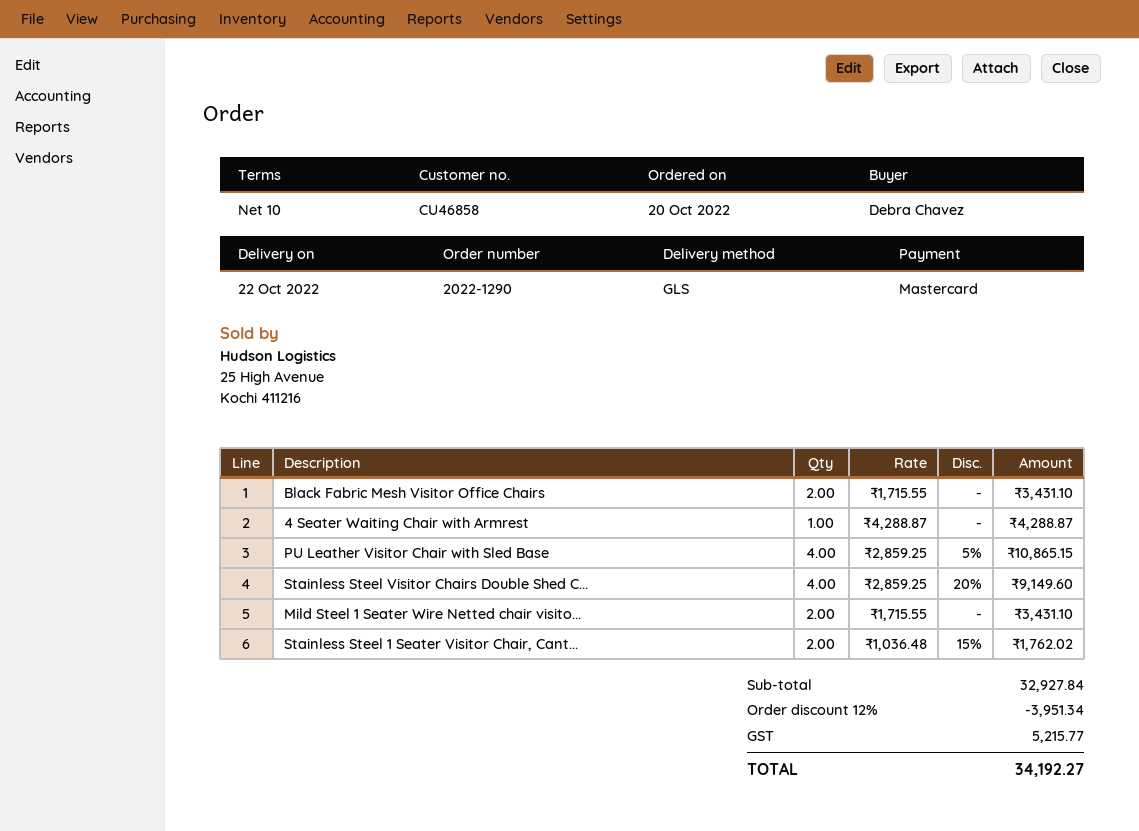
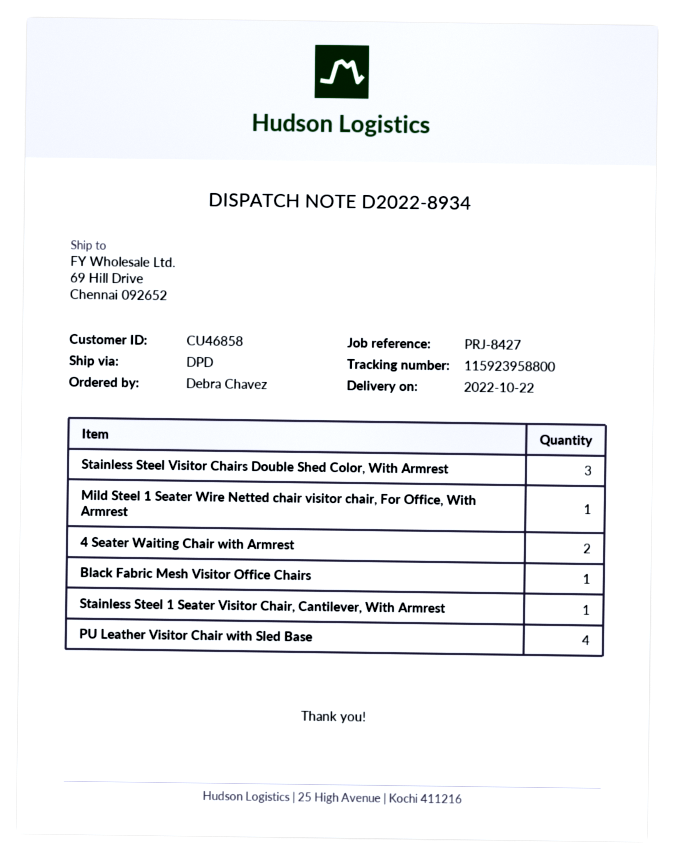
shipping method: GLS -> DPD
Black Fabric Mesh Visitor Office Chairs: 2 -> 1
4 Seater Waiting Chair with Armrest: 1 -> 2
Stainless Steel Visitor Chairs Double Shed C...: 4 -> 3
Mild Steel 1 Seater Wire Netted chair visito...: 2 -> 1
Stainless Steel 1 Seater Visitor Chair, Cant...: 2 -> 1

